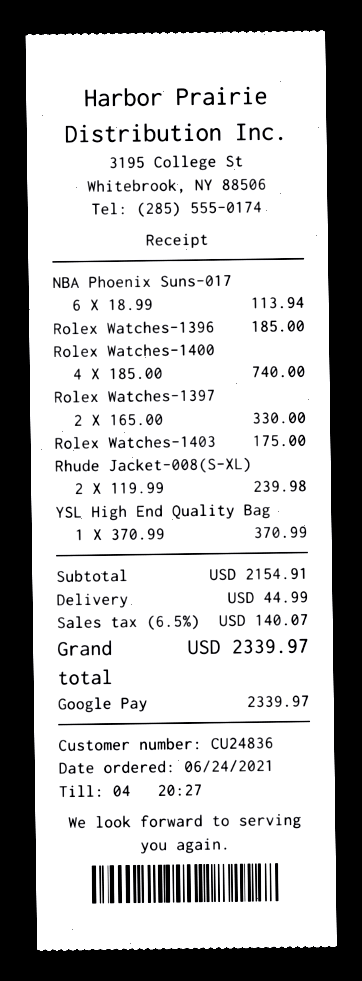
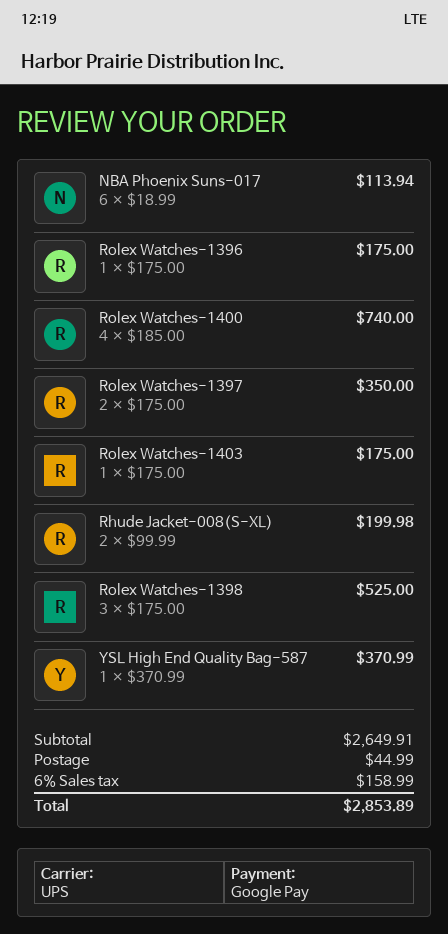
Rolex Watches-1396: 1 x 185.00 = 185.00 -> 1 x 175.00 = 175.00
Rolex Watches-1397: 2 x 165.00 = 330.00 -> 2 x 175.00 = 350.00
Rhude Jacket-008(S-XL): 2 x 119.99 = 239.98 -> 2 x 99.99 = 199.98
Rolex Watches-1398: none -> 3 x 175.00 = 525.00
subtotal: 2154.91 -> 2649.91
tax: 6.5% = 140.07 -> 6% = 158.99
total: 2339.97 -> 2853.89

